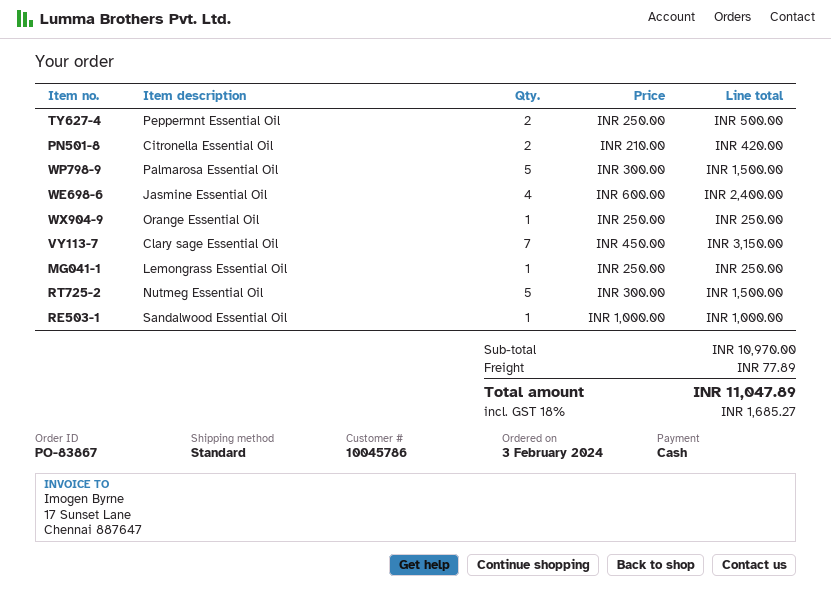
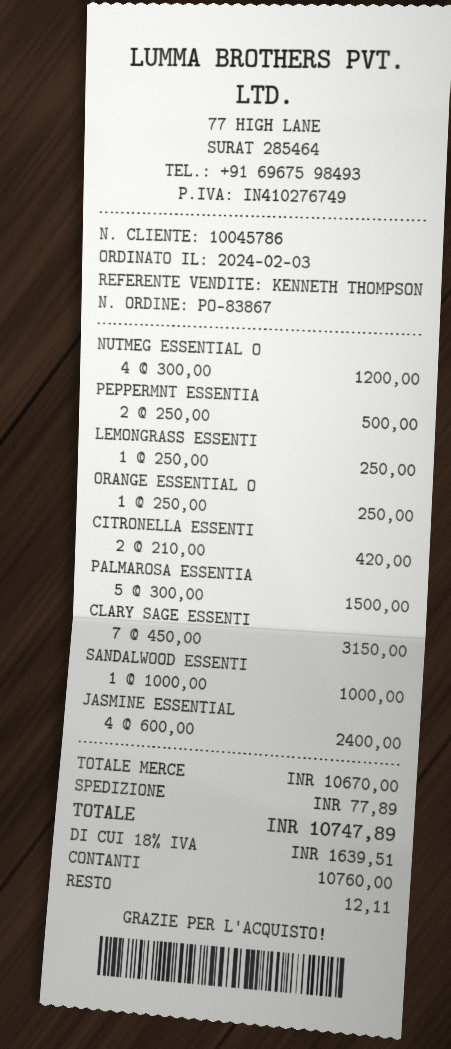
Nutmeg Essential Oil: 5 x 300.00 = 1500.00 -> 4 x 300.00 = 1200.00
subtotal: 10970.00 -> 10670.00
tax: 18% = 1685.27 -> 18% = 1639.51
total: 11047.89 -> 10747.89

